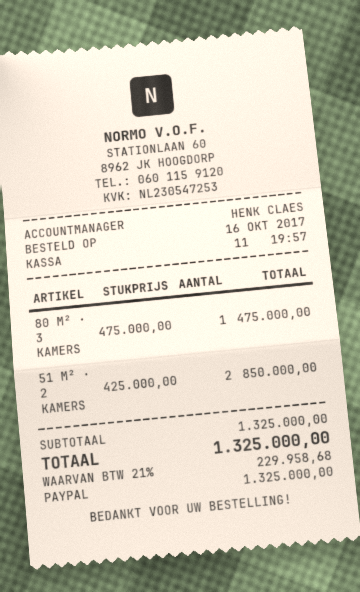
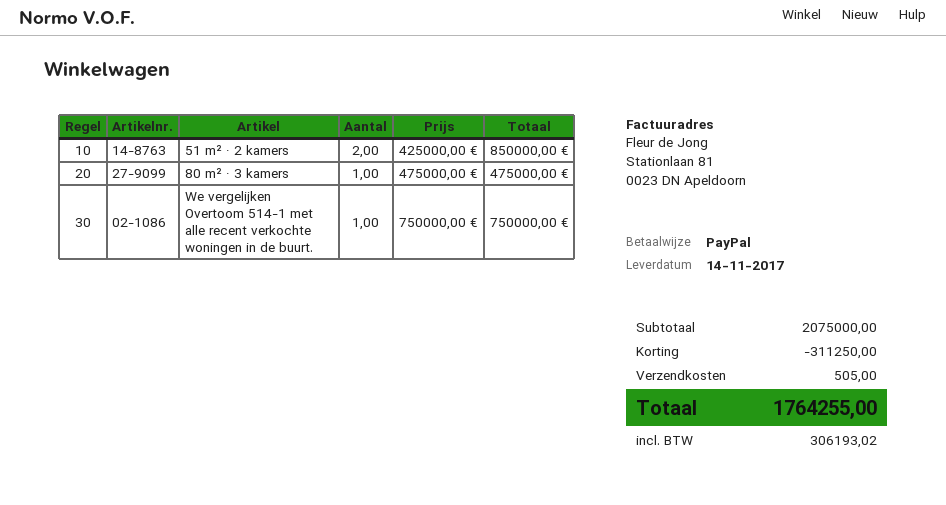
We vergelijken Overtoom 514-1 met alle recent verkochte woningen in de buurt.: none -> 1 x 750000.00 = 750000.00
subtotal: 1325000.00 -> 2075000.00
discount: none -> 311250.00
shipping: none -> 505.00
tax: 229958.68 -> 306193.02
total: 1325000.00 -> 1764255.00

